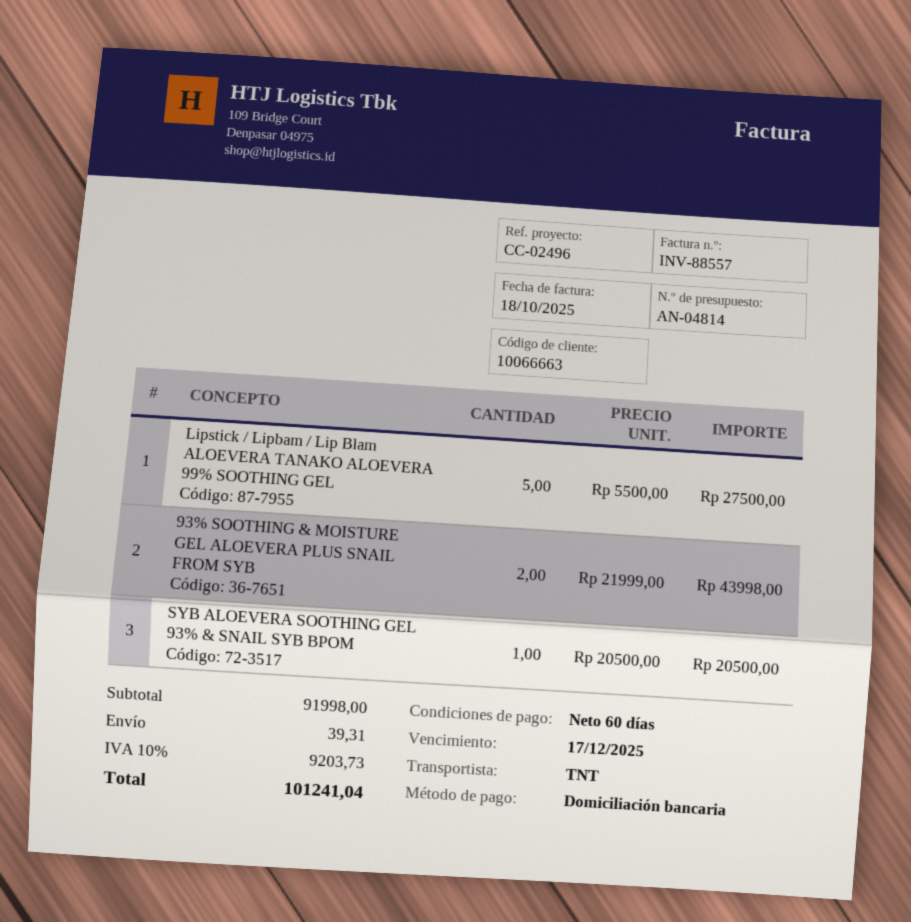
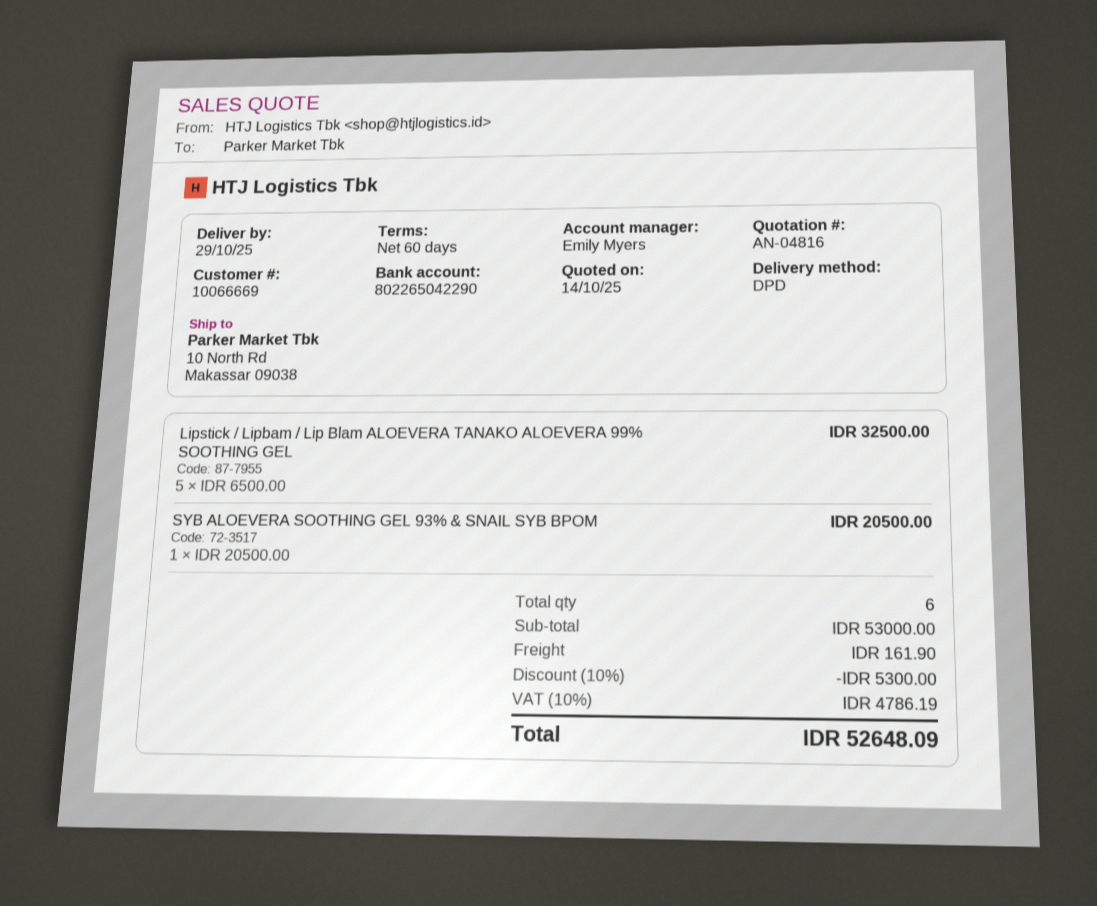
quote number: AN-04814 -> AN-04816
customer number: 10066663 -> 10066669
shipping method: TNT -> DPD
Lipstick / Lipbam / Lip Blam ALOEVERA TANAKO ALOEVERA 99% SOOTHING GEL: 5 x 5500.00 = 27500.00 -> 5 x 6500.00 = 32500.00
93% SOOTHING & MOISTURE GEL ALOEVERA PLUS SNAIL FROM SYB: 2 x 21999.00 = 43998.00 -> none
subtotal: 91998.00 -> 53000.00
discount: none -> 10% = 5300.00
shipping: 39.31 -> 161.90
tax: 10% = 9203.73 -> 10% = 4786.19
total: 101241.04 -> 52648.09

